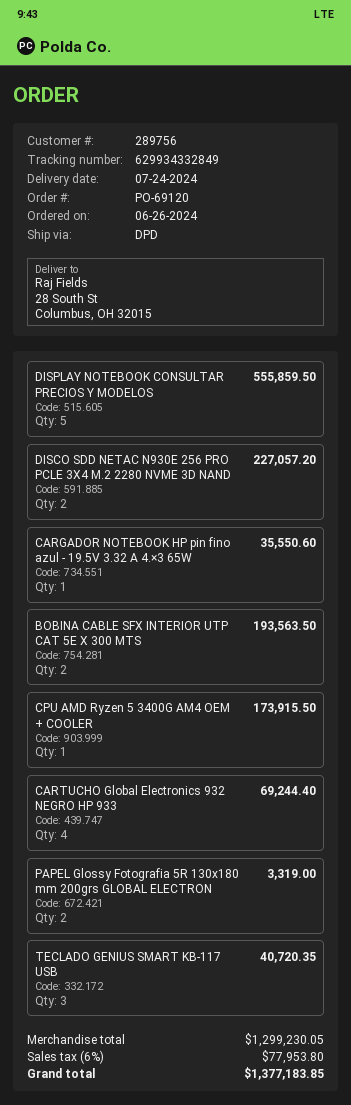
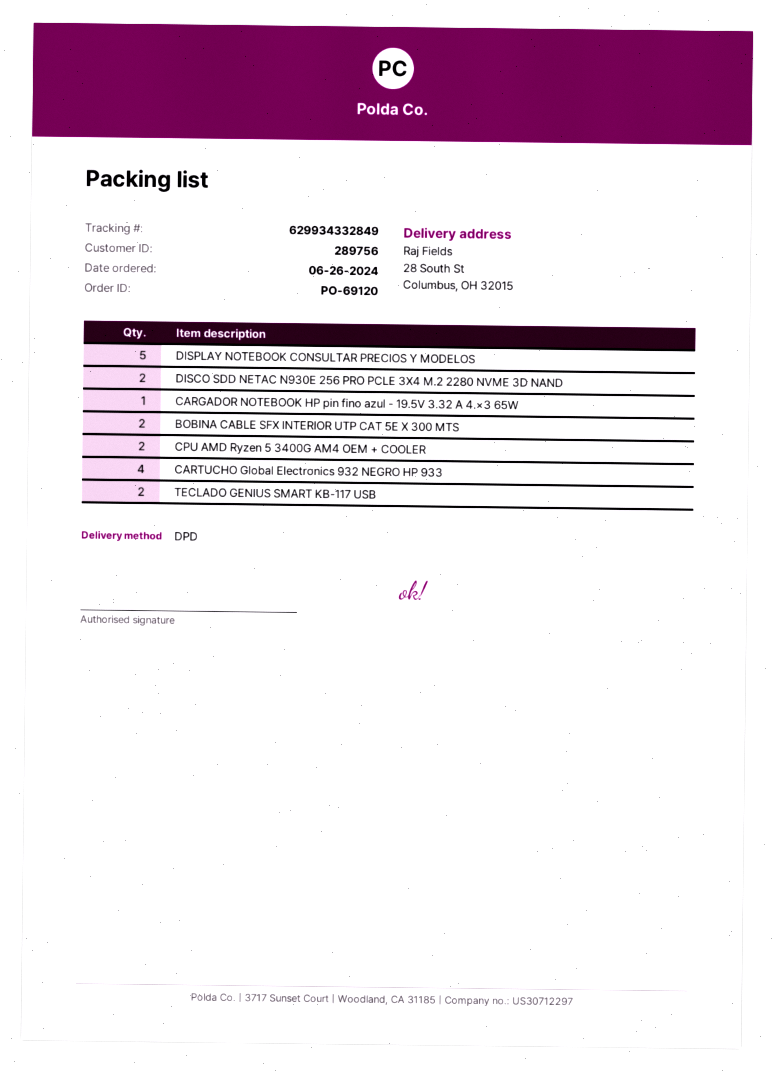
CPU AMD Ryzen 5 3400G AM4 OEM + COOLER: 1 -> 2
PAPEL Glossy Fotografia 5R 130x180 mm 200grs GLOBAL ELECTRON: 2 -> none
TECLADO GENIUS SMART KB-117 USB: 3 -> 2

